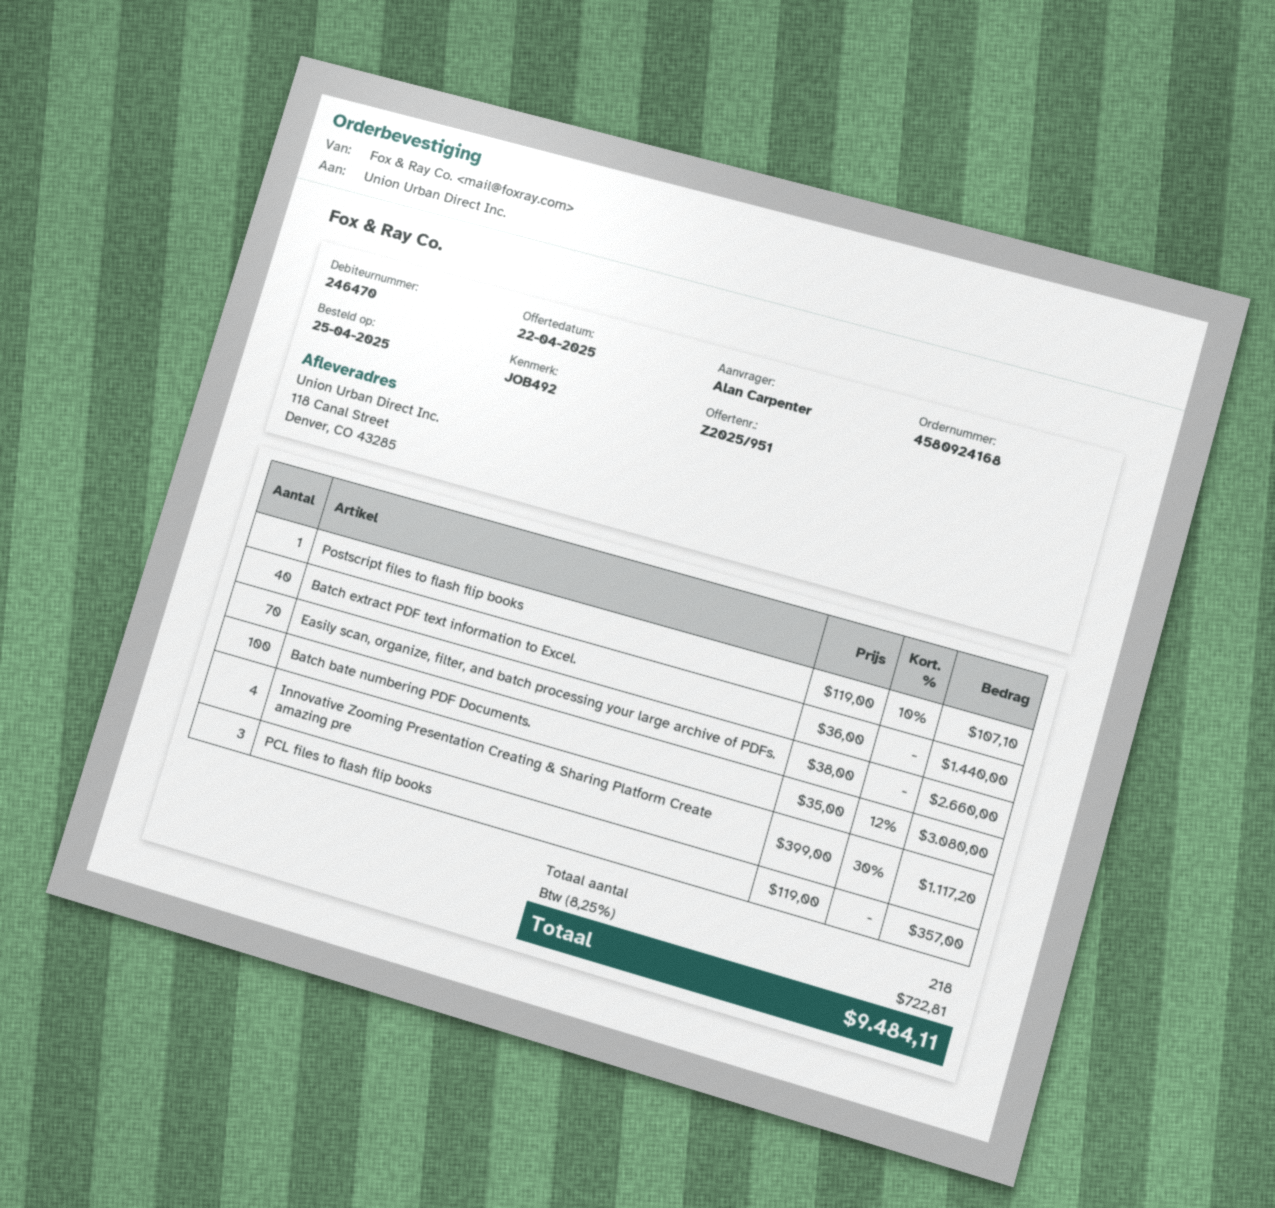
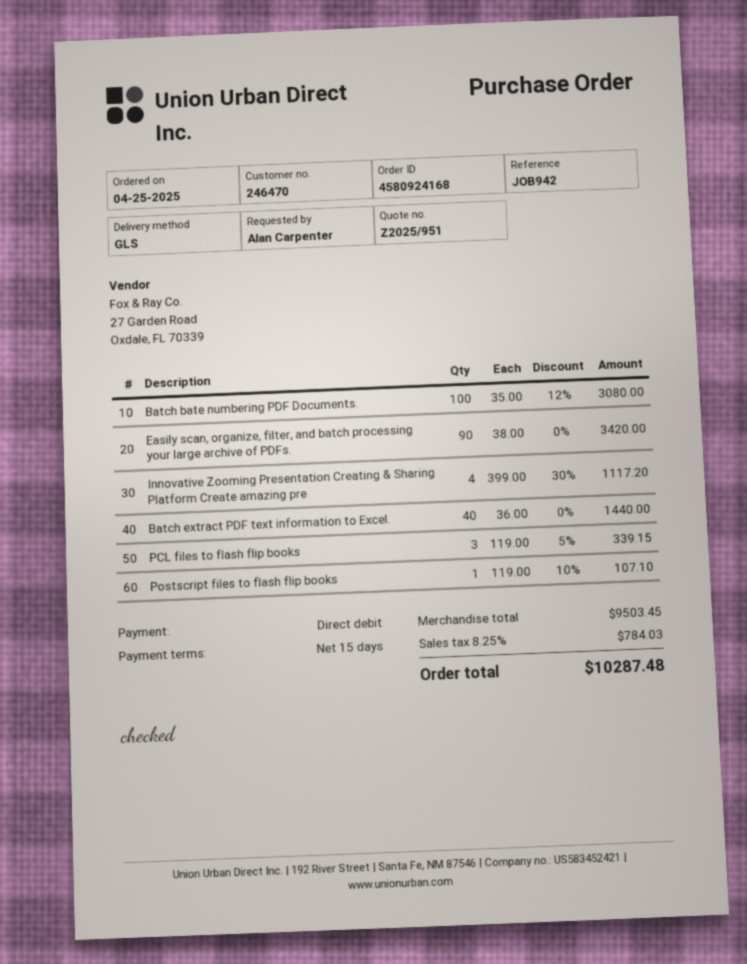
reference: JOB492 -> JOB942
Easily scan, organize, filter, and batch processing your large archive of PDFs.: 70 x 38.00 = 2660.00 -> 90 x 38.00 = 3420.00
PCL files to flash flip books: 3 x 119.00 = 357.00 -> 3 x 119.00 - 5% = 339.15
tax: 8.25% = 722.81 -> 8.25% = 784.03
total: 9484.11 -> 10287.48

